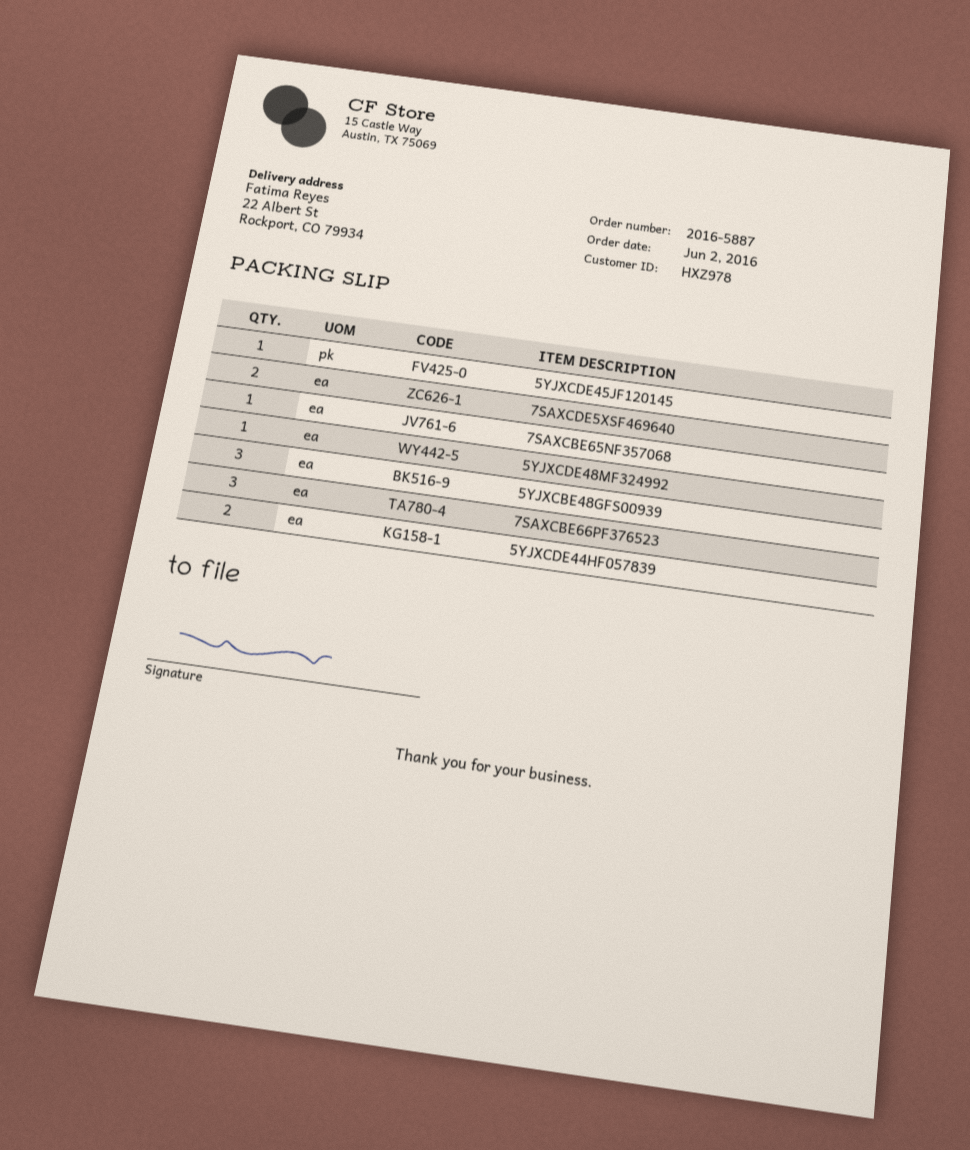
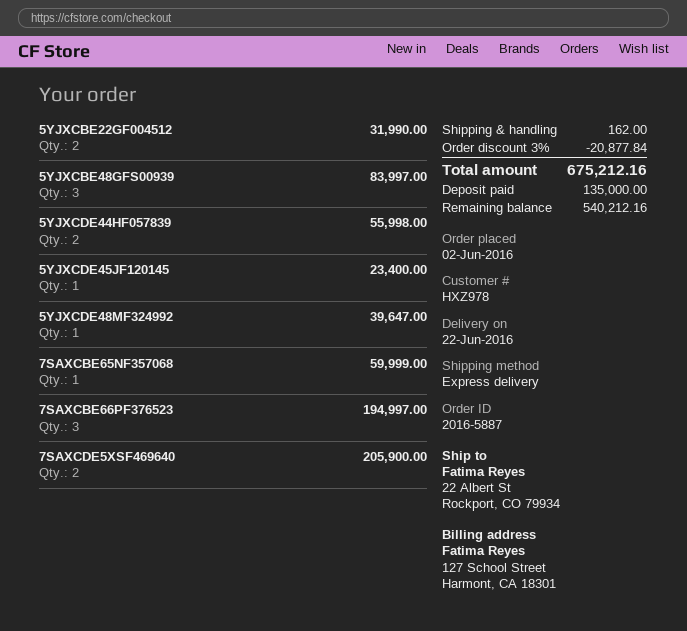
5YJXCBE22GF004512: none -> 2

